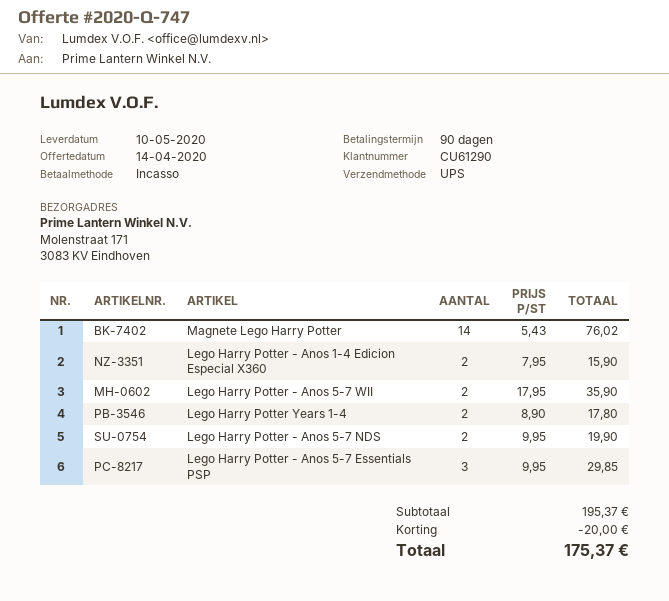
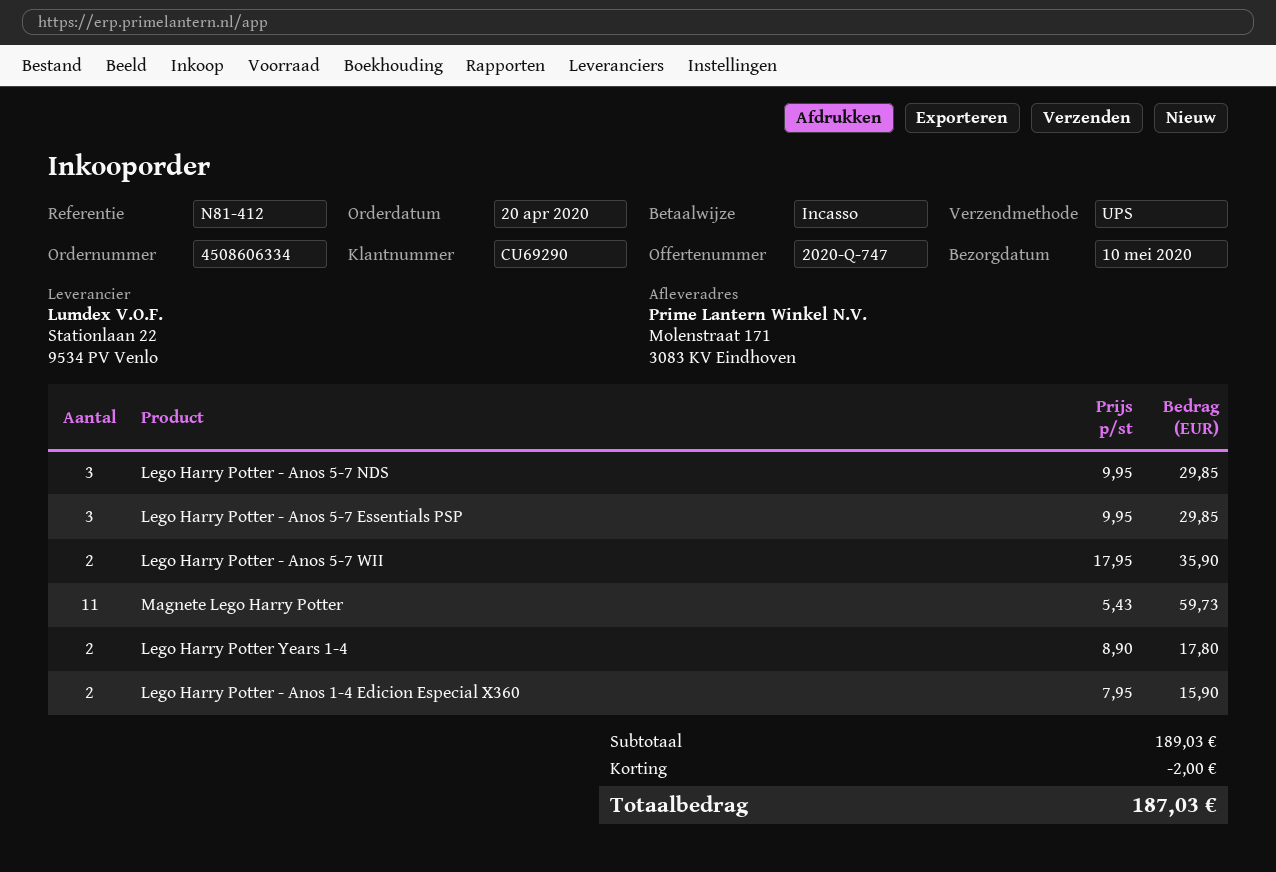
customer number: CU61290 -> CU69290
Magnete Lego Harry Potter: 14 x 5.43 = 76.02 -> 11 x 5.43 = 59.73
Lego Harry Potter - Anos 5-7 NDS: 2 x 9.95 = 19.90 -> 3 x 9.95 = 29.85
subtotal: 195.37 -> 189.03
discount: 20.00 -> 2.00
total: 175.37 -> 187.03

